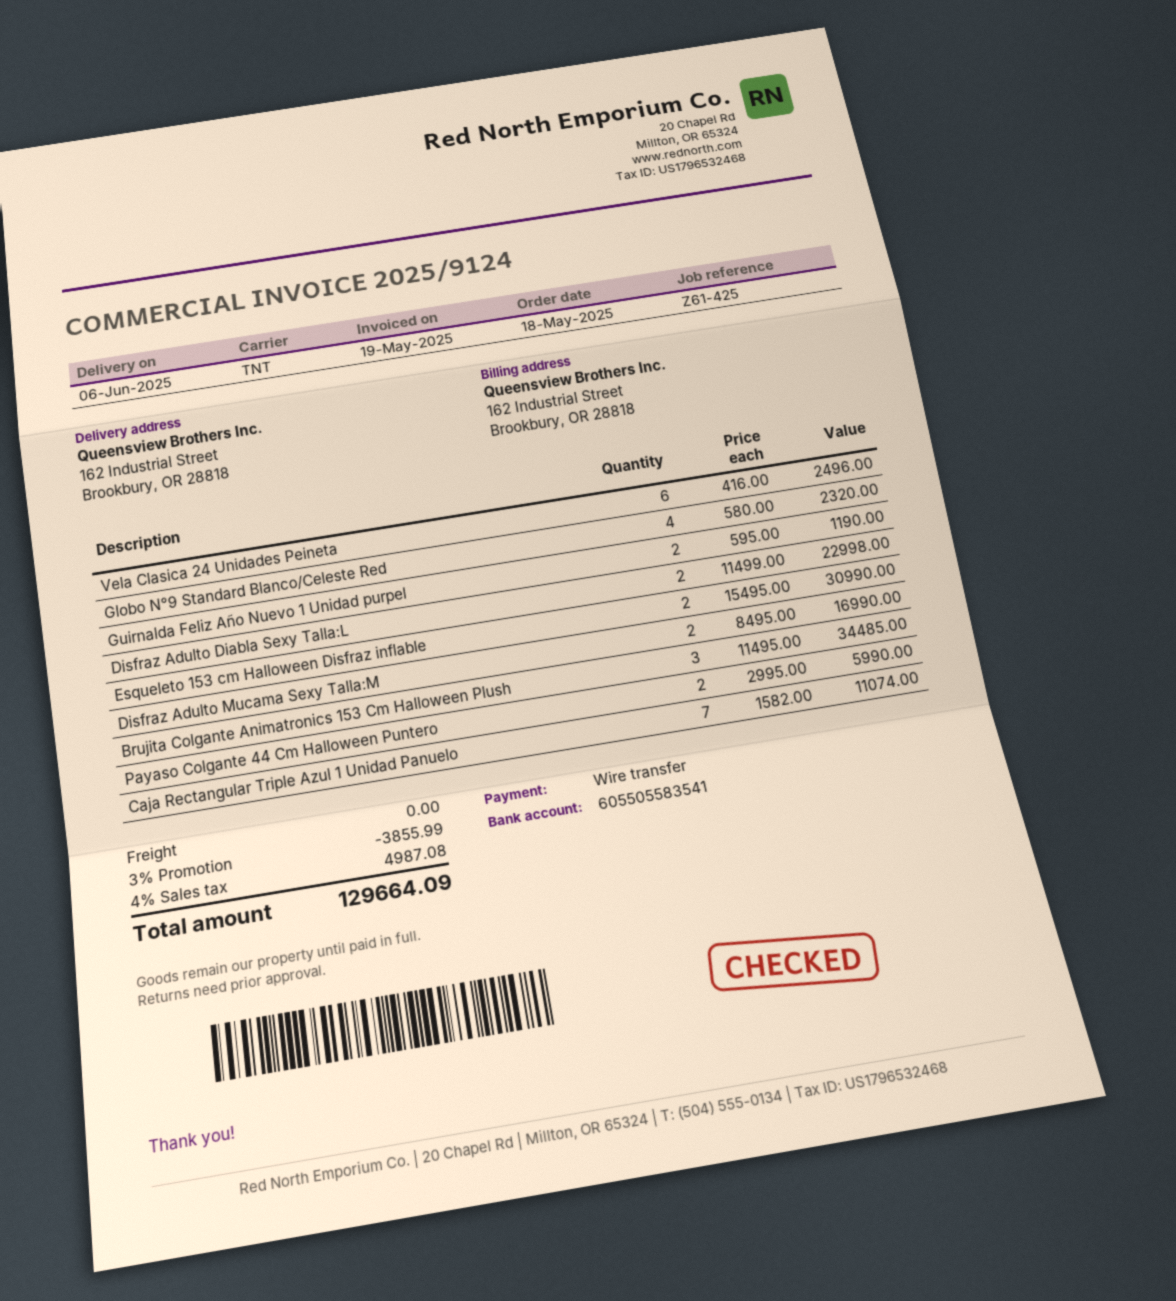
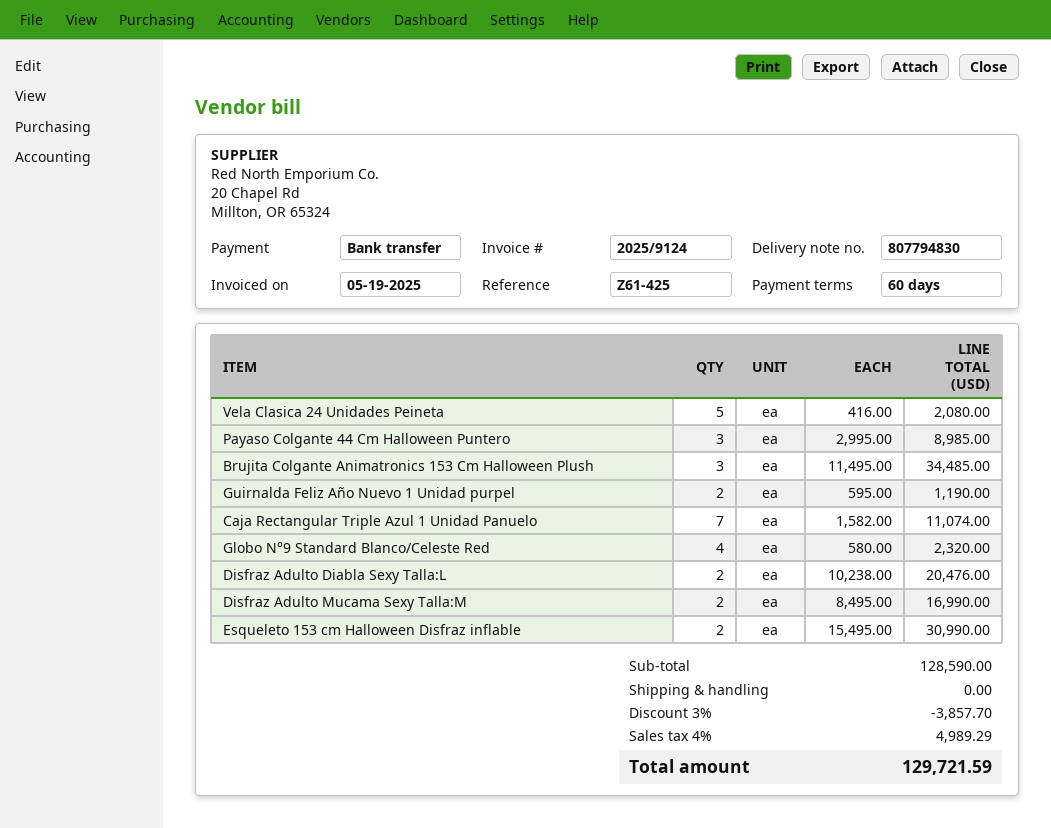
Vela Clasica 24 Unidades Peineta: 6 x 416.00 = 2496.00 -> 5 x 416.00 = 2080.00
Disfraz Adulto Diabla Sexy Talla:L: 2 x 11499.00 = 22998.00 -> 2 x 10238.00 = 20476.00
Payaso Colgante 44 Cm Halloween Puntero: 2 x 2995.00 = 5990.00 -> 3 x 2995.00 = 8985.00
discount: 3% = 3855.99 -> 3% = 3857.70
tax: 4% = 4987.08 -> 4% = 4989.29
total: 129664.09 -> 129721.59

